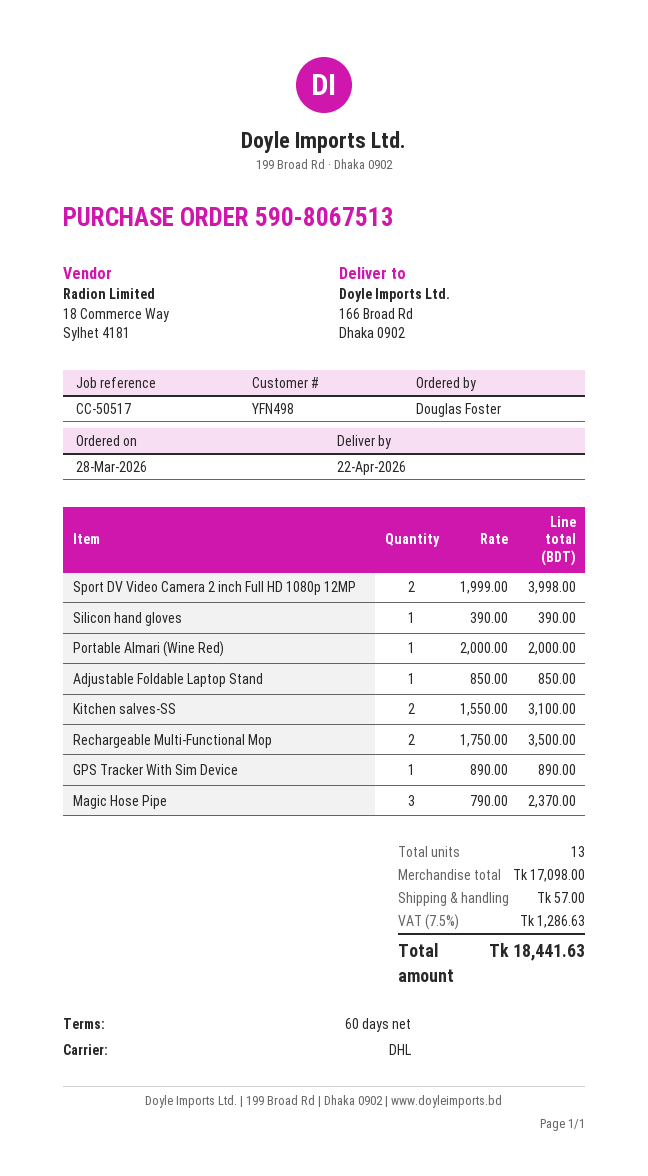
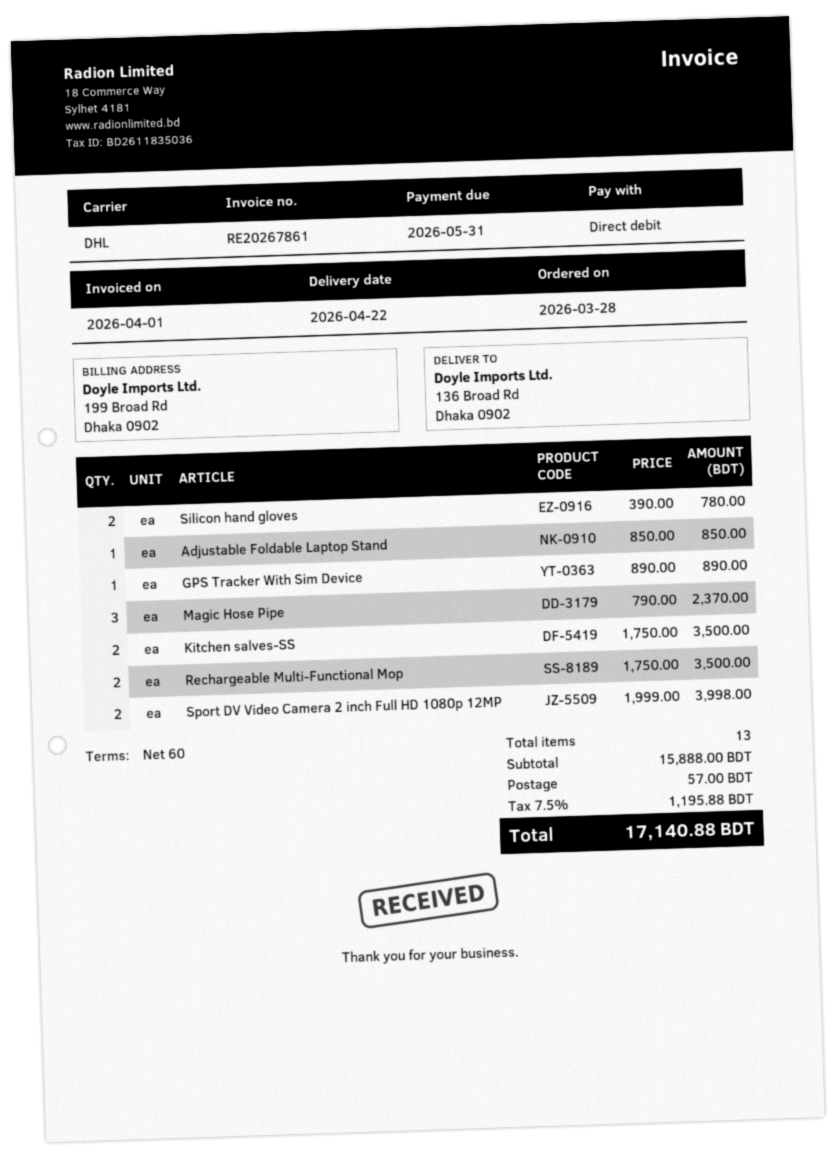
ship to: 166 Broad Rd, Dhaka 0902 -> 136 Broad Rd, Dhaka 0902
Silicon hand gloves: 1 x 390.00 = 390.00 -> 2 x 390.00 = 780.00
Portable Almari (Wine Red): 1 x 2000.00 = 2000.00 -> none
Kitchen salves-SS: 2 x 1550.00 = 3100.00 -> 2 x 1750.00 = 3500.00
subtotal: 17098.00 -> 15888.00
tax: 7.5% = 1286.63 -> 7.5% = 1195.88
total: 18441.63 -> 17140.88

